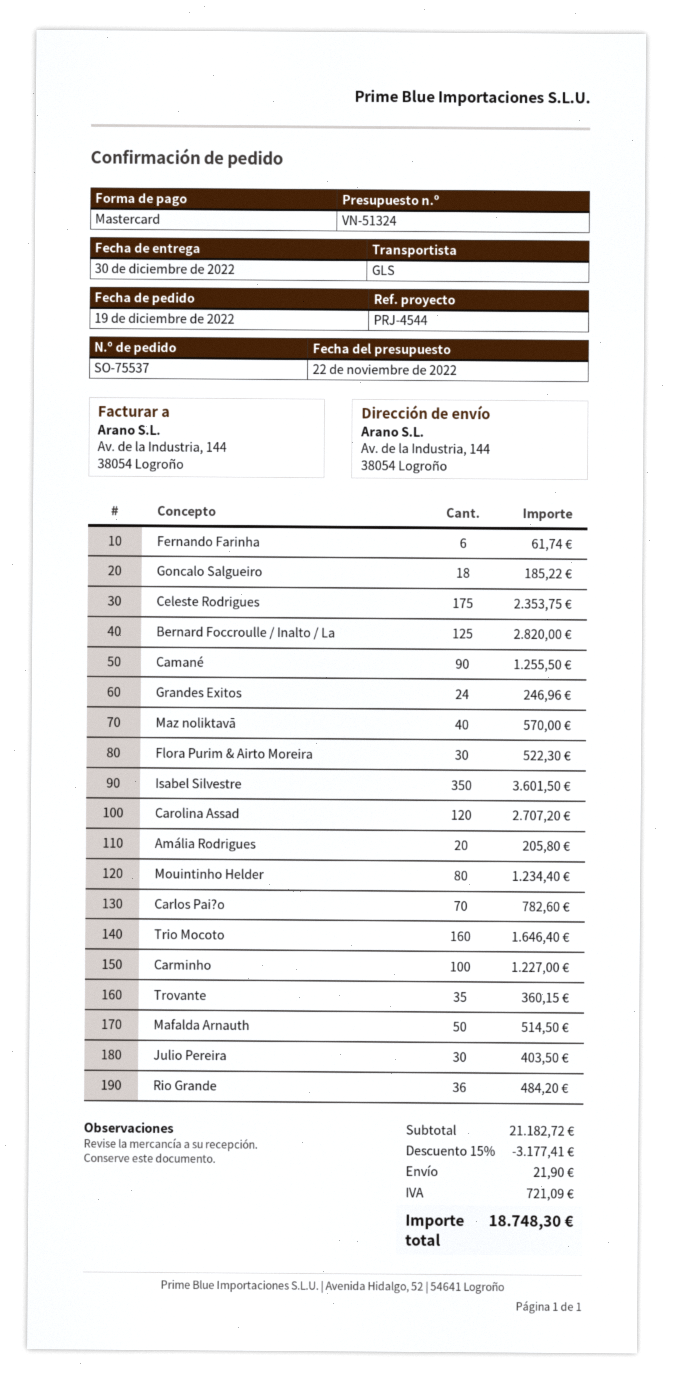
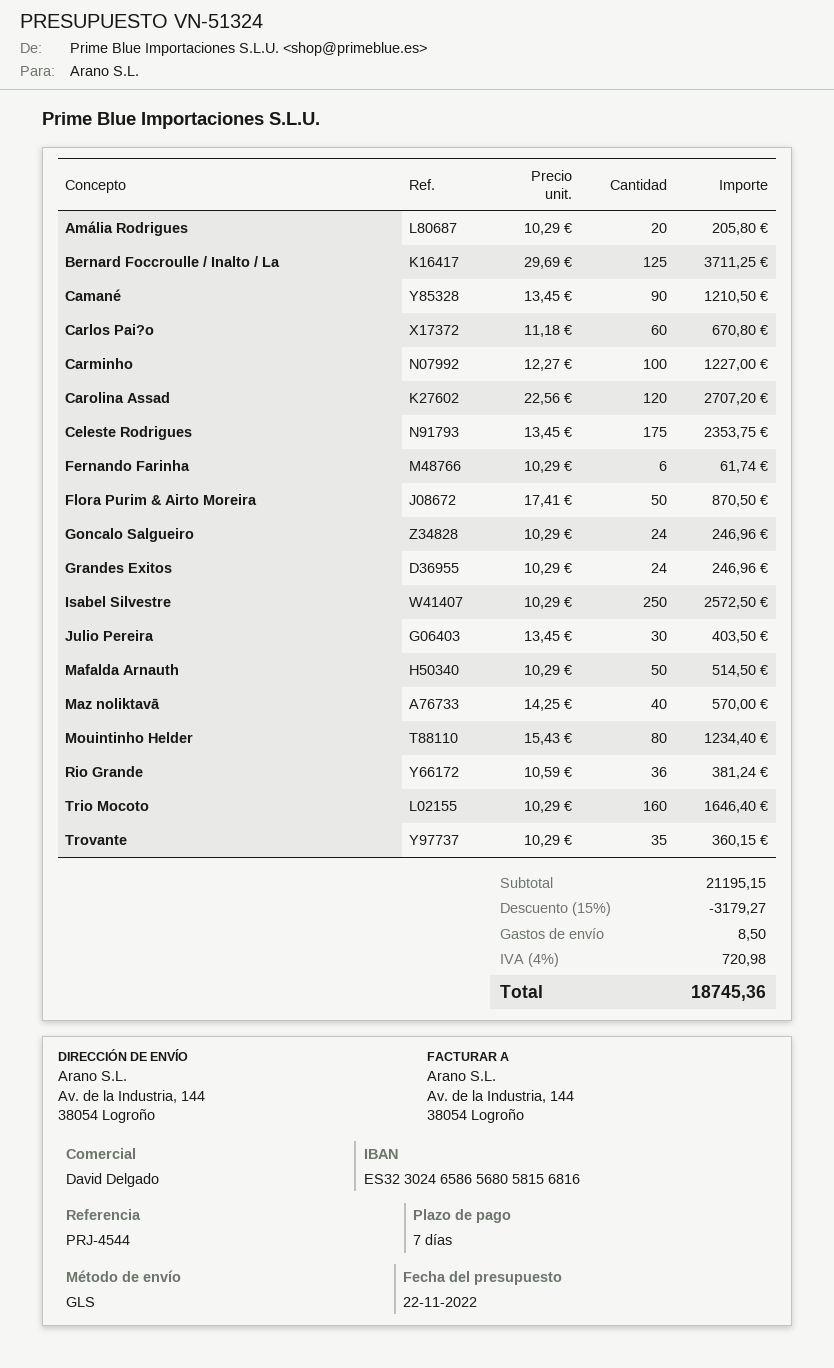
Goncalo Salgueiro: 18 for 185.22 -> 24 for 246.96
Bernard Foccroulle / Inalto / La: 125 for 2820.00 -> 125 for 3711.25
Camané: 90 for 1255.50 -> 90 for 1210.50
Flora Purim & Airto Moreira: 30 for 522.30 -> 50 for 870.50
Isabel Silvestre: 350 for 3601.50 -> 250 for 2572.50
Carlos Pai?o: 70 for 782.60 -> 60 for 670.80
Rio Grande: 36 for 484.20 -> 36 for 381.24
subtotal: 21182.72 -> 21195.15
discount: 15% = 3177.41 -> 15% = 3179.27
shipping: 21.90 -> 8.50
tax: 721.09 -> 720.98
total: 18748.30 -> 18745.36

